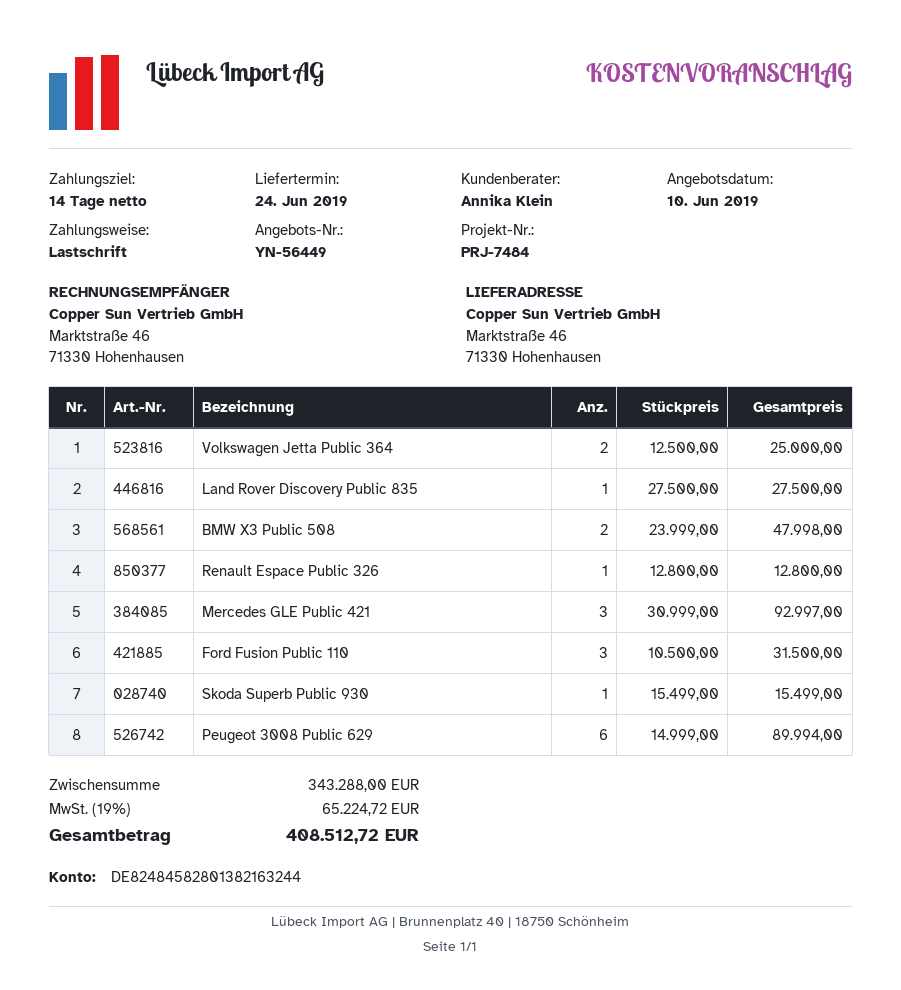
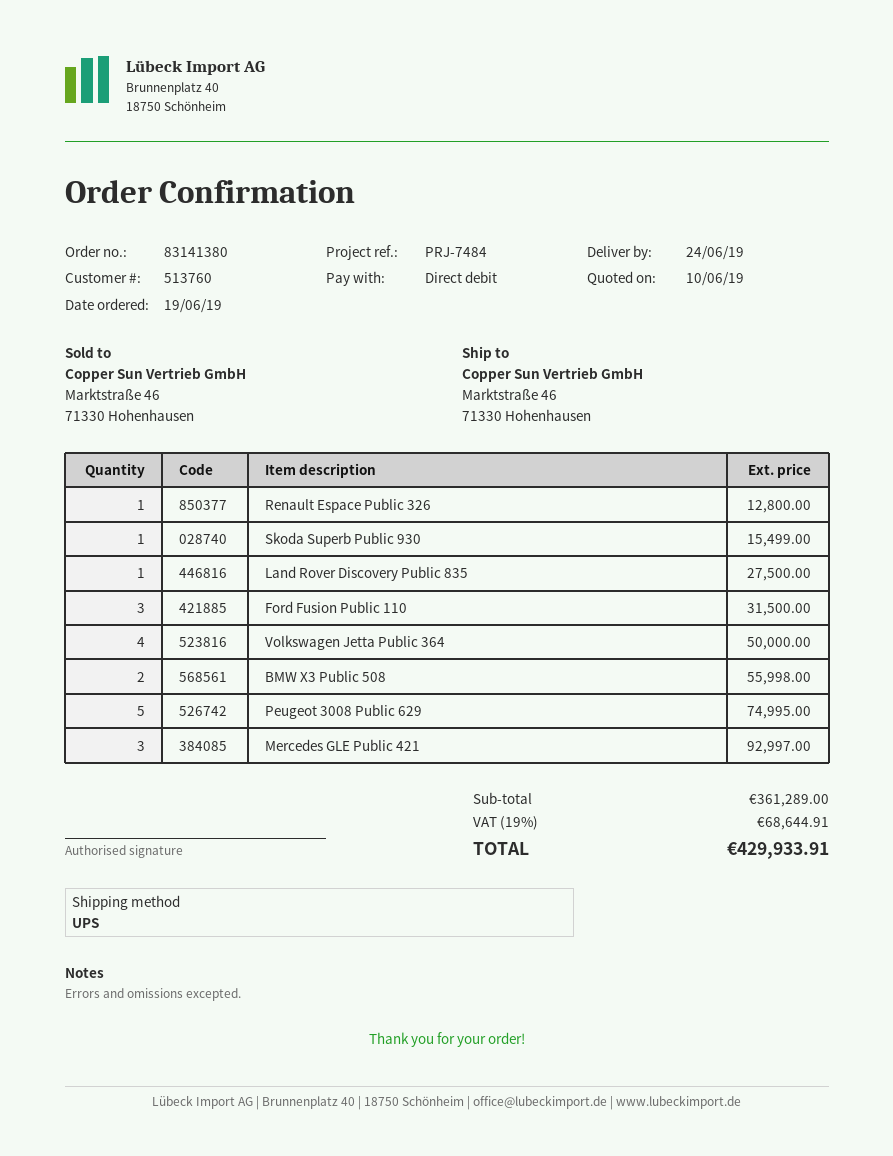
Volkswagen Jetta Public 364: 2 for 25000.00 -> 4 for 50000.00
BMW X3 Public 508: 2 for 47998.00 -> 2 for 55998.00
Peugeot 3008 Public 629: 6 for 89994.00 -> 5 for 74995.00
subtotal: 343288.00 -> 361289.00
tax: 19% = 65224.72 -> 19% = 68644.91
total: 408512.72 -> 429933.91

